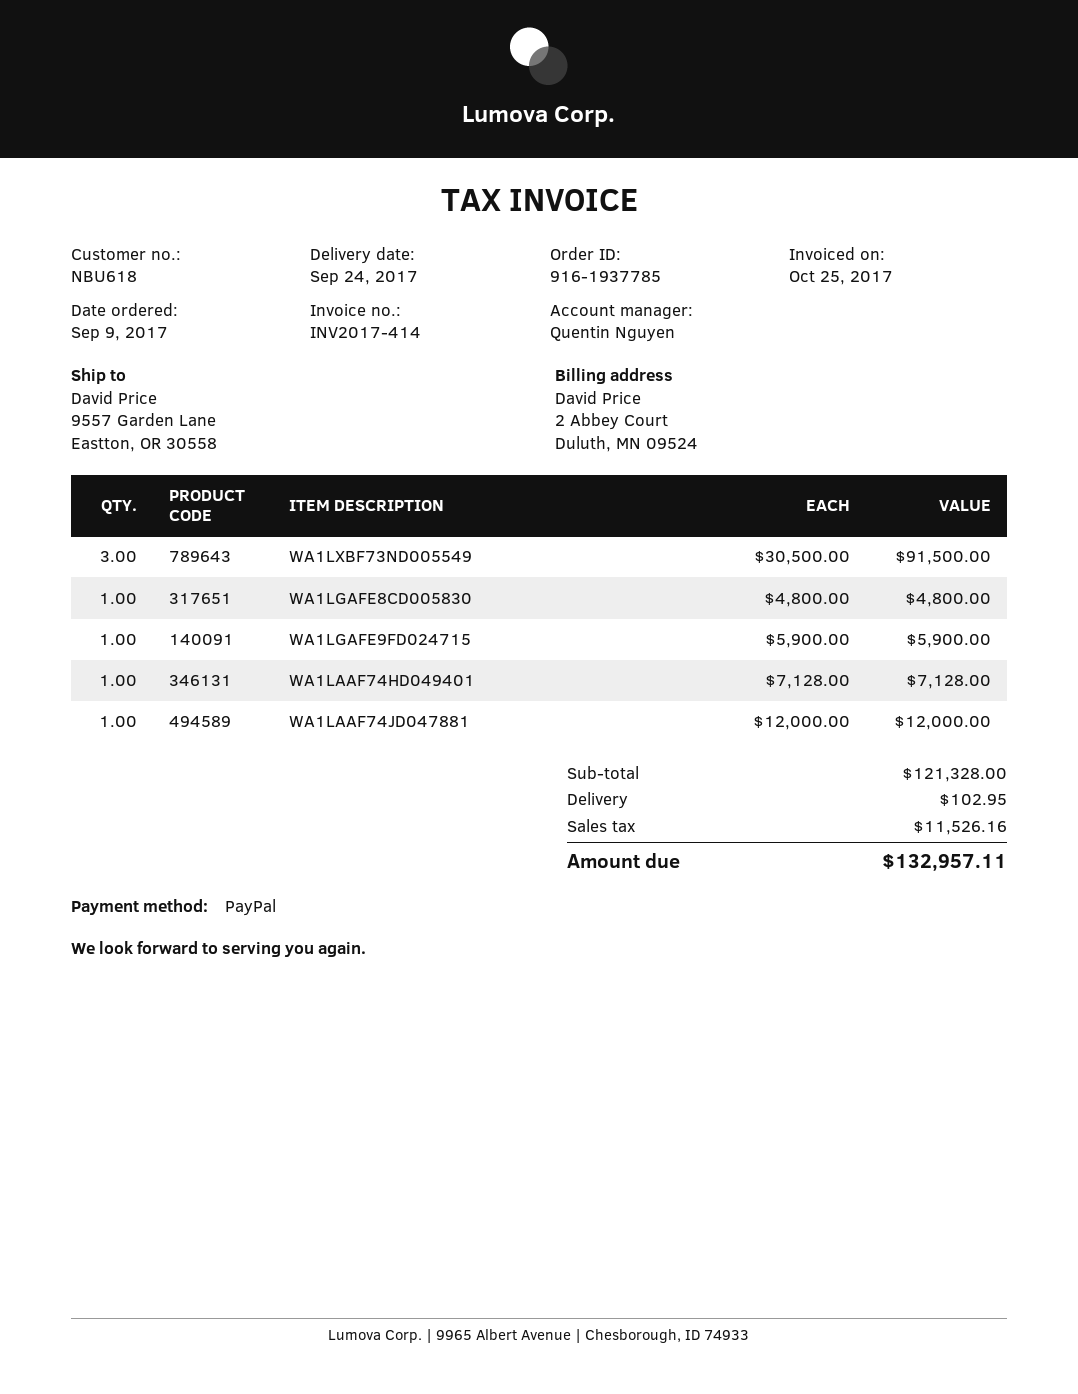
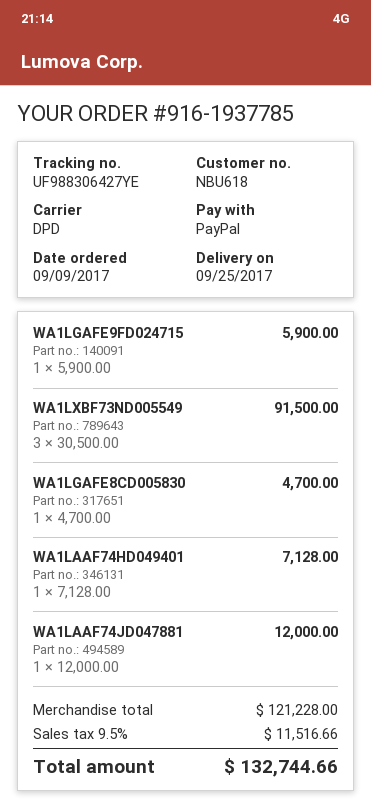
delivery date: 2017-09-24 -> 2017-09-25
WA1LGAFE8CD005830: 1 x 4800.00 = 4800.00 -> 1 x 4700.00 = 4700.00
subtotal: 121328.00 -> 121228.00
shipping: 102.95 -> none
tax: 11526.16 -> 11516.66
total: 132957.11 -> 132744.66

